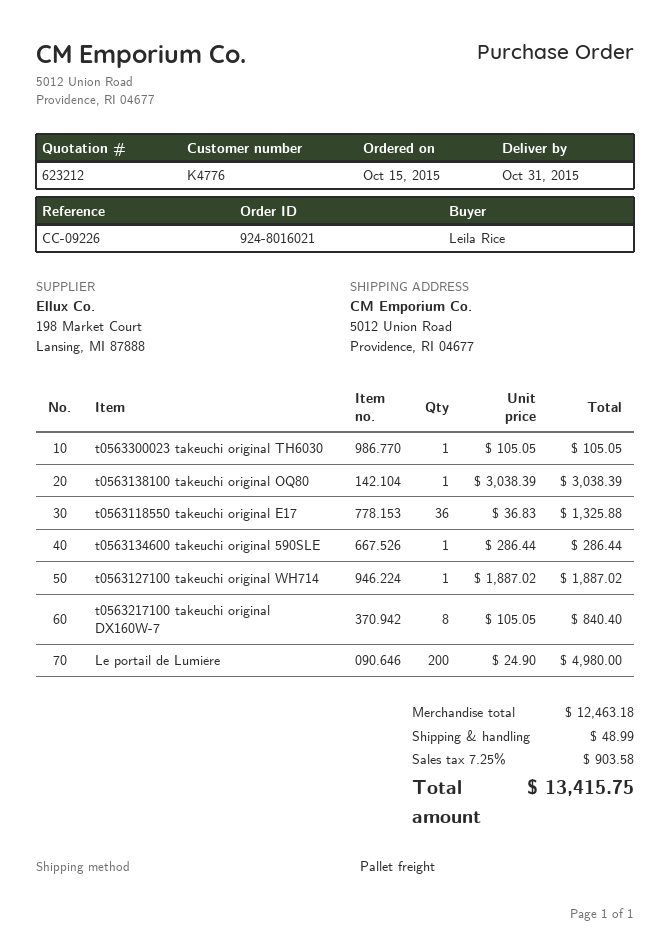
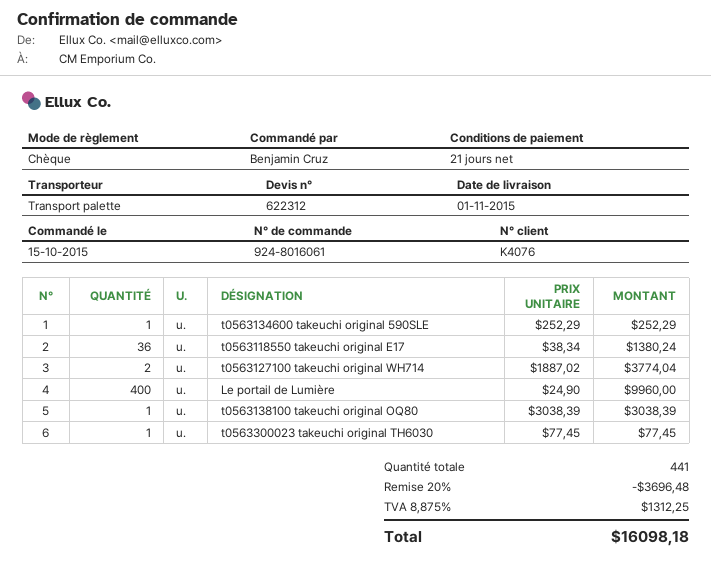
quote number: 623212 -> 622312
order number: 924-8016021 -> 924-8016061
delivery date: 2015-10-31 -> 2015-11-01
customer number: K4776 -> K4076
ordered by: Leila Rice -> Benjamin Cruz
t0563300023 takeuchi original TH6030: 1 x 105.05 = 105.05 -> 1 x 77.45 = 77.45
t0563118550 takeuchi original E17: 36 x 36.83 = 1325.88 -> 36 x 38.34 = 1380.24
t0563134600 takeuchi original 590SLE: 1 x 286.44 = 286.44 -> 1 x 252.29 = 252.29
t0563127100 takeuchi original WH714: 1 x 1887.02 = 1887.02 -> 2 x 1887.02 = 3774.04
t0563217100 takeuchi original DX160W-7: 8 x 105.05 = 840.40 -> none
Le portail de Lumière: 200 x 24.90 = 4980.00 -> 400 x 24.90 = 9960.00
discount: none -> 20% = 3696.48
shipping: 48.99 -> none
tax: 7.25% = 903.58 -> 8.875% = 1312.25
total: 13415.75 -> 16098.18

